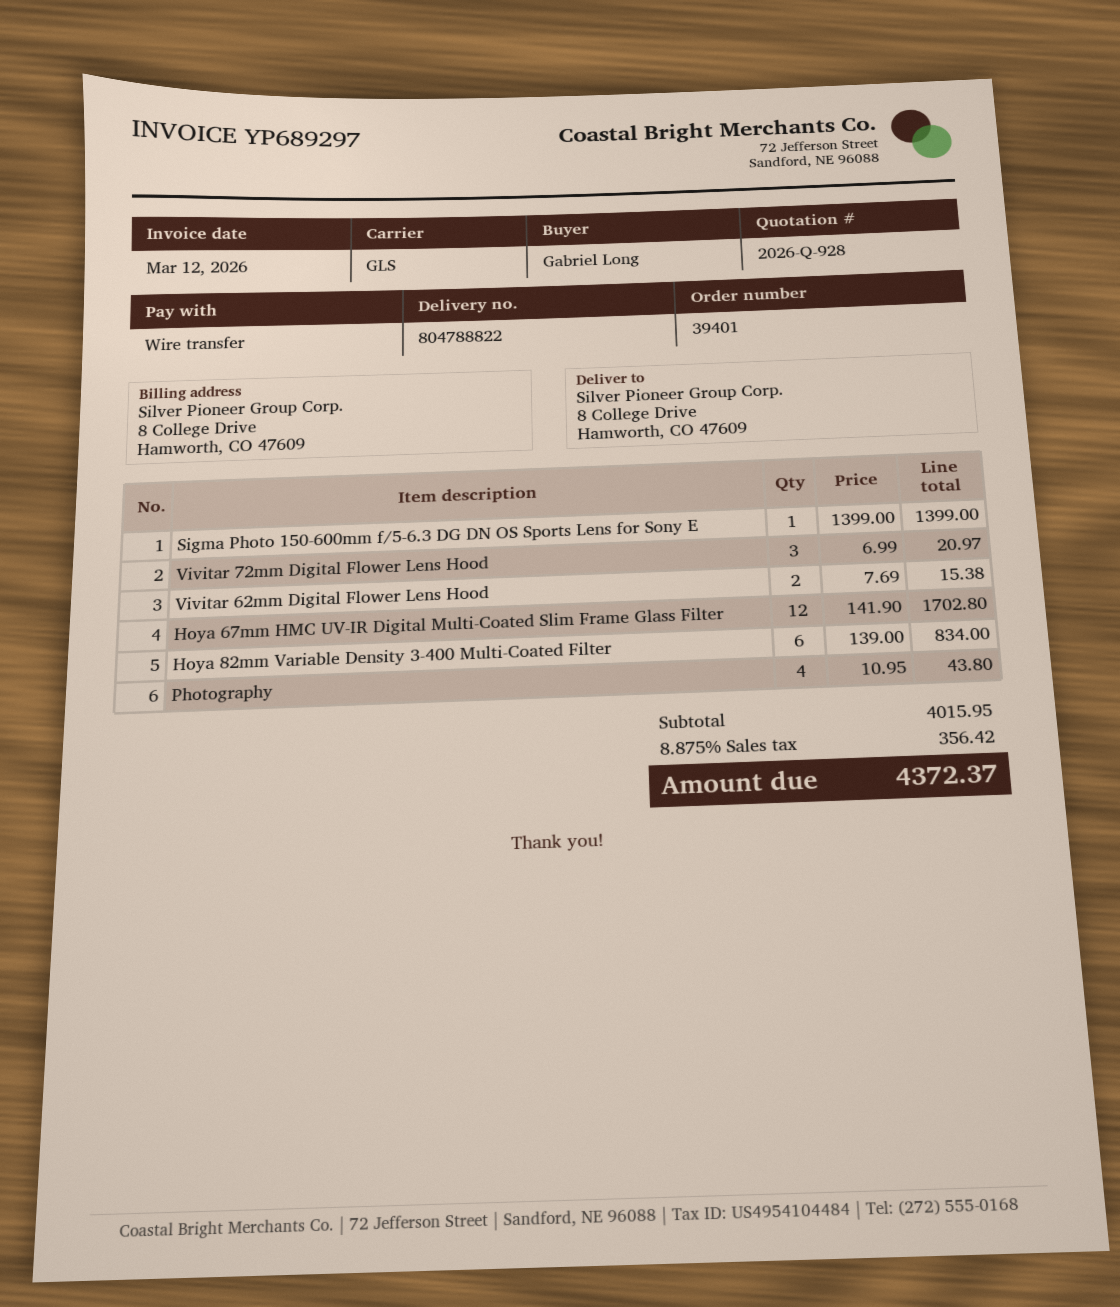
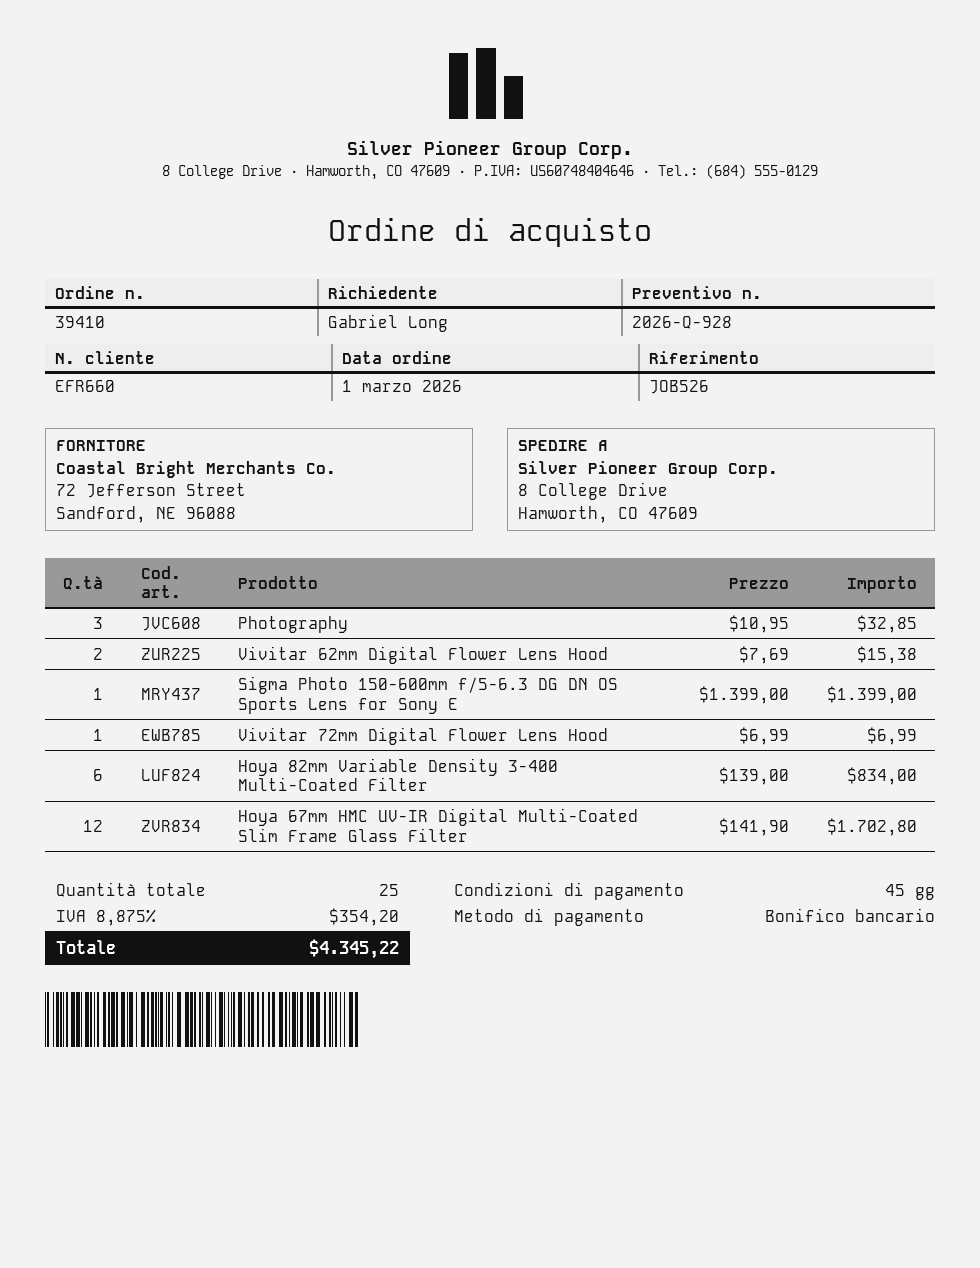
order number: 39401 -> 39410
Vivitar 72mm Digital Flower Lens Hood: 3 x 6.99 = 20.97 -> 1 x 6.99 = 6.99
Photography: 4 x 10.95 = 43.80 -> 3 x 10.95 = 32.85
tax: 8.875% = 356.42 -> 8.875% = 354.20
total: 4372.37 -> 4345.22

